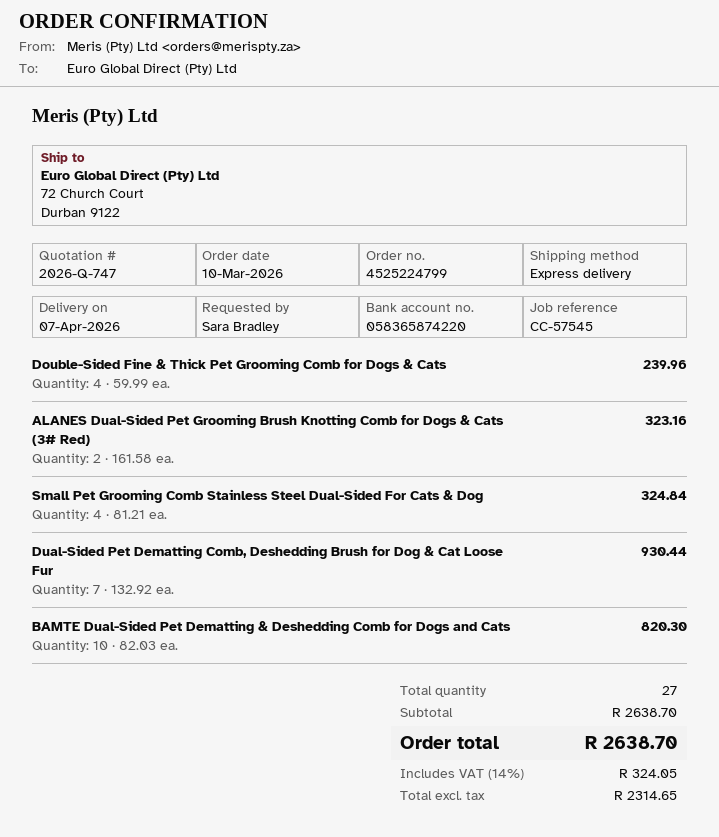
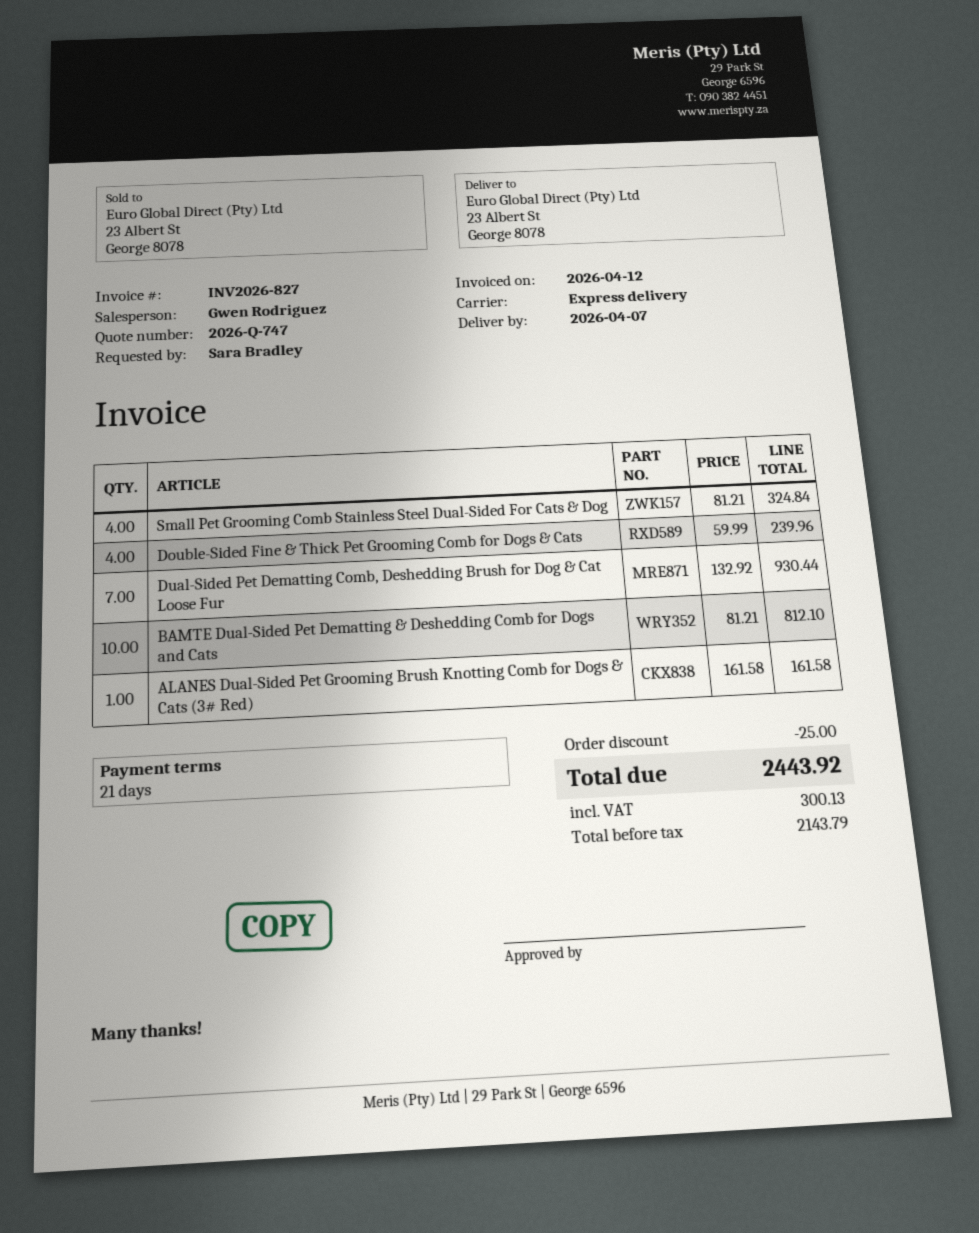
ship to: 72 Church Court, Durban 9122 -> 23 Albert St, George 8078
ALANES Dual-Sided Pet Grooming Brush Knotting Comb for Dogs & Cats (3# Red): 2 x 161.58 = 323.16 -> 1 x 161.58 = 161.58
BAMTE Dual-Sided Pet Dematting & Deshedding Comb for Dogs and Cats: 10 x 82.03 = 820.30 -> 10 x 81.21 = 812.10
discount: none -> 25.00
net: 2314.65 -> 2143.79
tax: 324.05 -> 300.13
total: 2638.70 -> 2443.92

